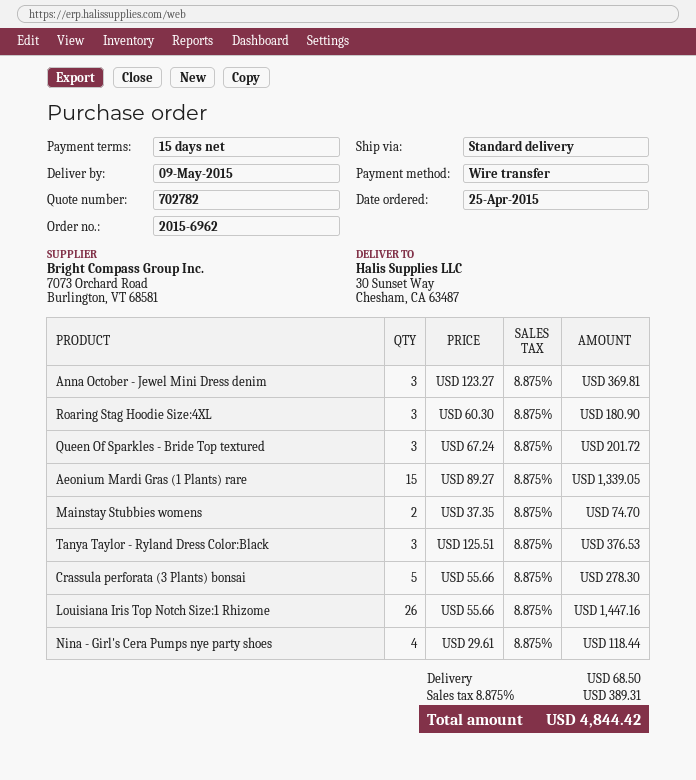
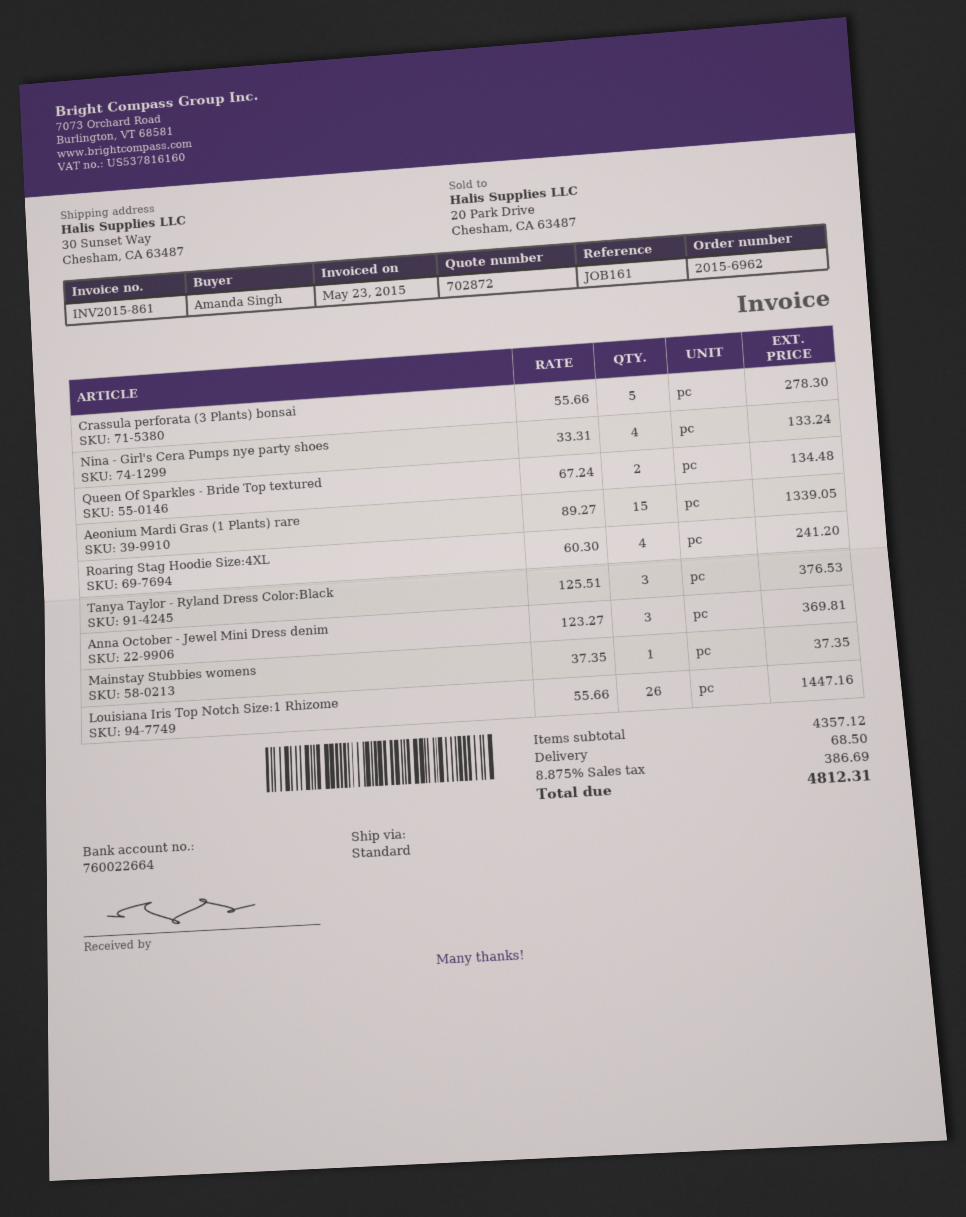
quote number: 702782 -> 702872
Roaring Stag Hoodie Size:4XL: 3 x 60.30 = 180.90 -> 4 x 60.30 = 241.20
Queen Of Sparkles - Bride Top textured: 3 x 67.24 = 201.72 -> 2 x 67.24 = 134.48
Mainstay Stubbies womens: 2 x 37.35 = 74.70 -> 1 x 37.35 = 37.35
Nina - Girl's Cera Pumps nye party shoes: 4 x 29.61 = 118.44 -> 4 x 33.31 = 133.24
tax: 8.875% = 389.31 -> 8.875% = 386.69
total: 4844.42 -> 4812.31

